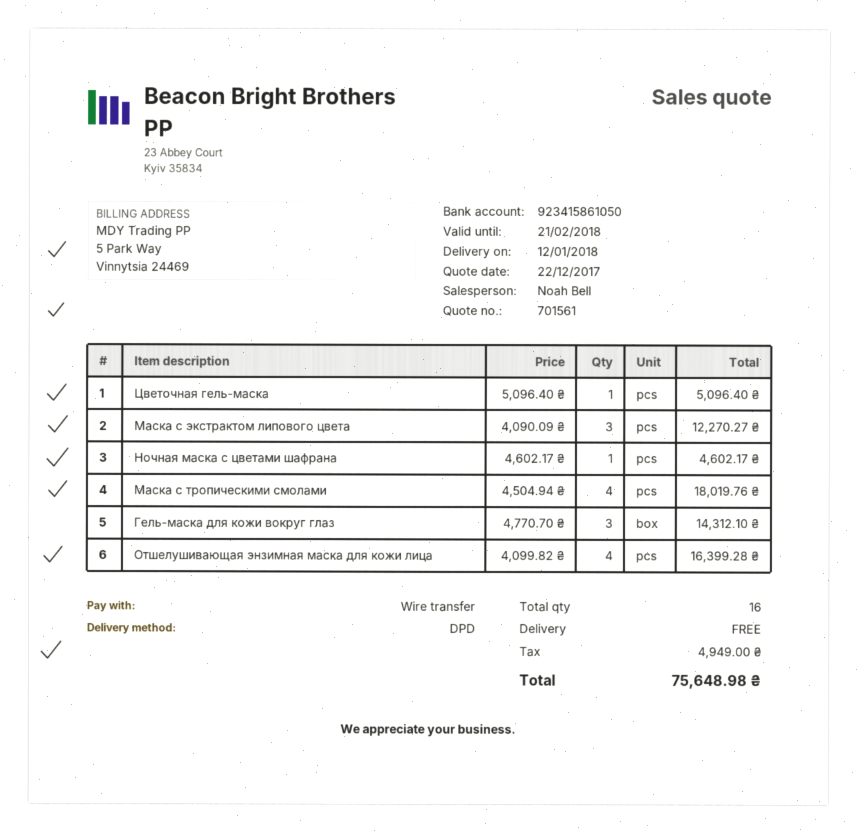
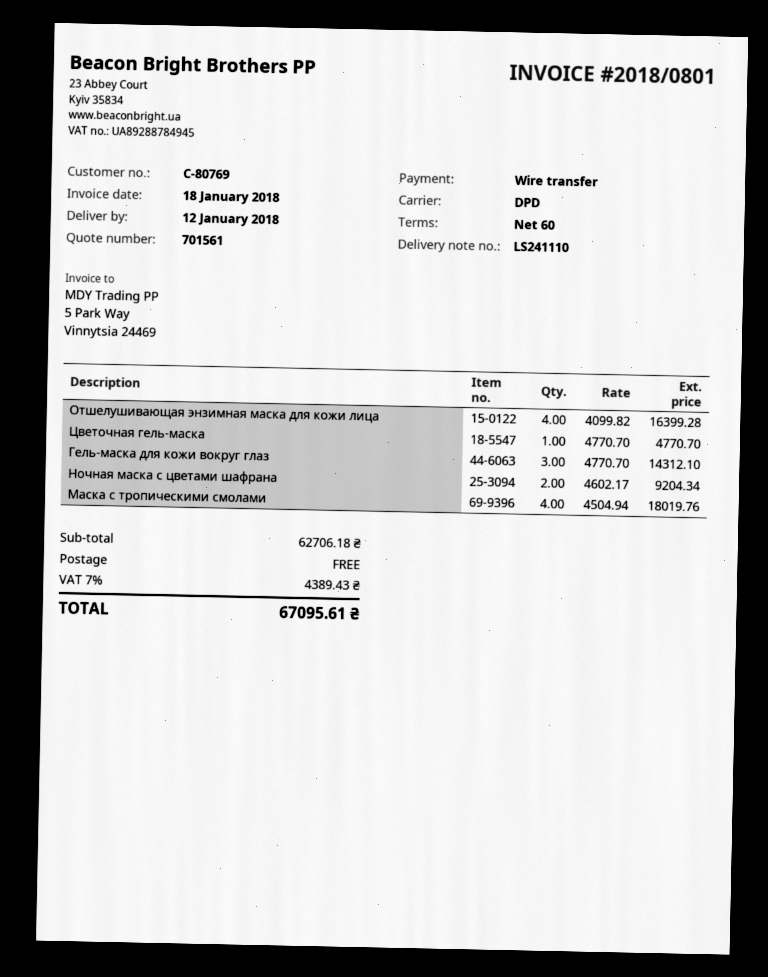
Цветочная гель-маска: 1 x 5096.40 = 5096.40 -> 1 x 4770.70 = 4770.70
Маска с экстрактом липового цвета: 3 x 4090.09 = 12270.27 -> none
Ночная маска с цветами шафрана: 1 x 4602.17 = 4602.17 -> 2 x 4602.17 = 9204.34
tax: 4949.00 -> 4389.43
total: 75648.98 -> 67095.61

